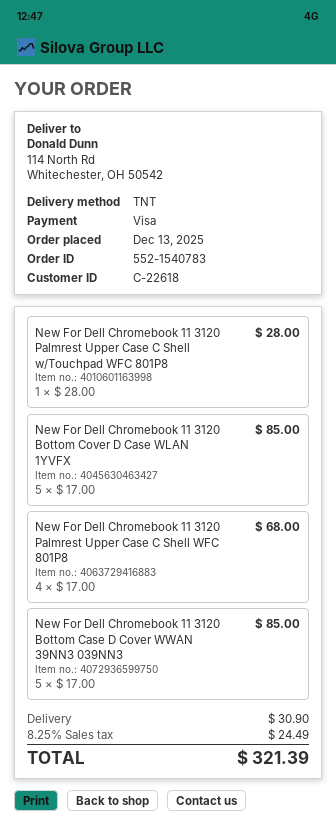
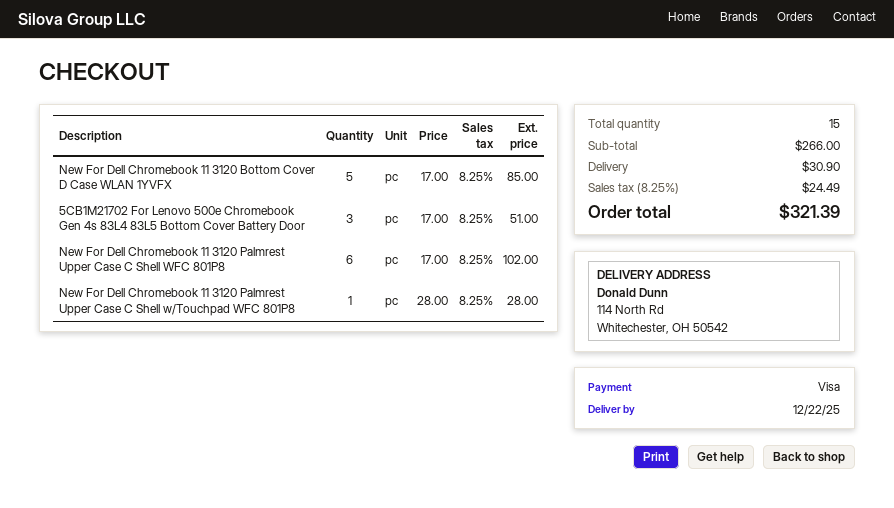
New For Dell Chromebook 11 3120 Palmrest Upper Case C Shell WFC 801P8: 4 x 17.00 = 68.00 -> 6 x 17.00 = 102.00
New For Dell Chromebook 11 3120 Bottom Case D Cover WWAN 39NN3 039NN3: 5 x 17.00 = 85.00 -> none
5CB1M21702 For Lenovo 500e Chromebook Gen 4s 83L4 83L5 Bottom Cover Battery Door: none -> 3 x 17.00 = 51.00

